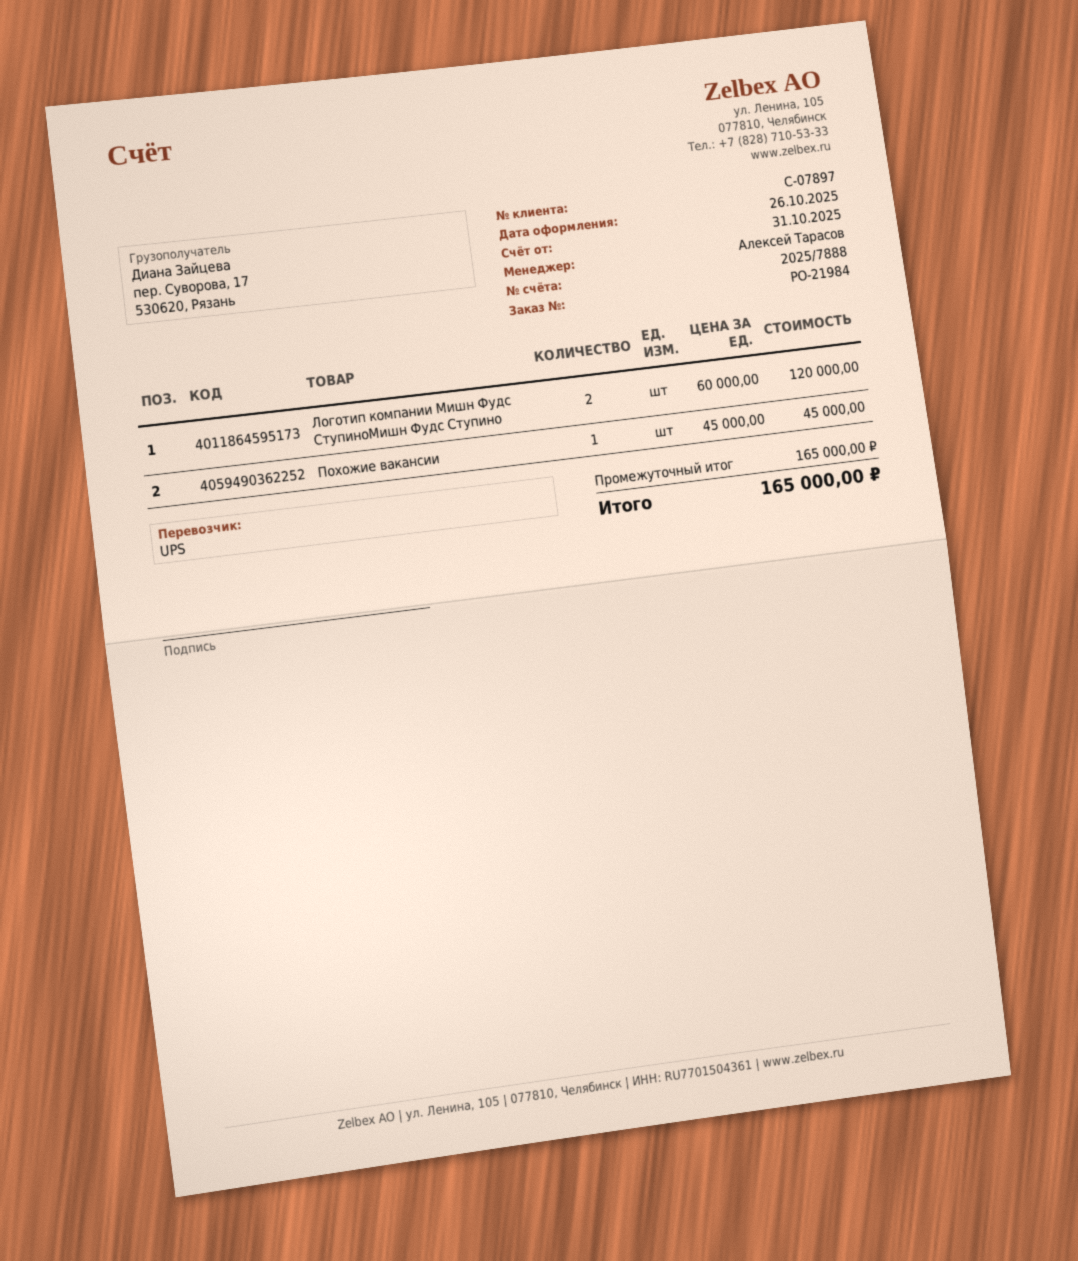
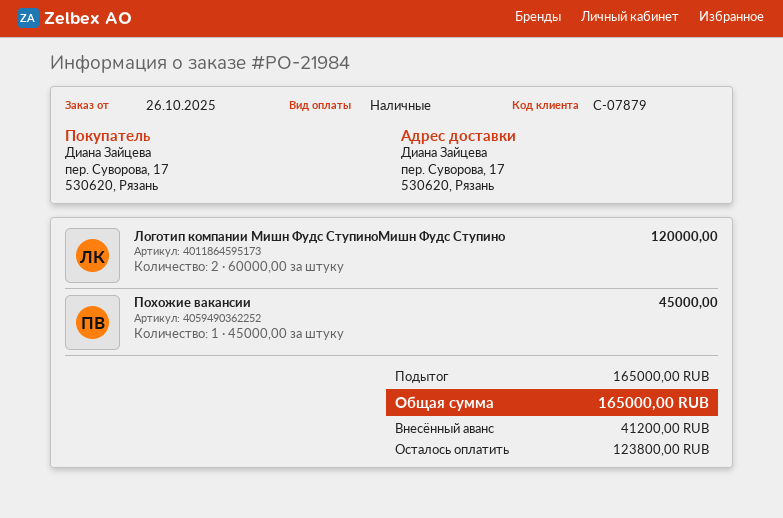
customer number: C-07897 -> C-07879

